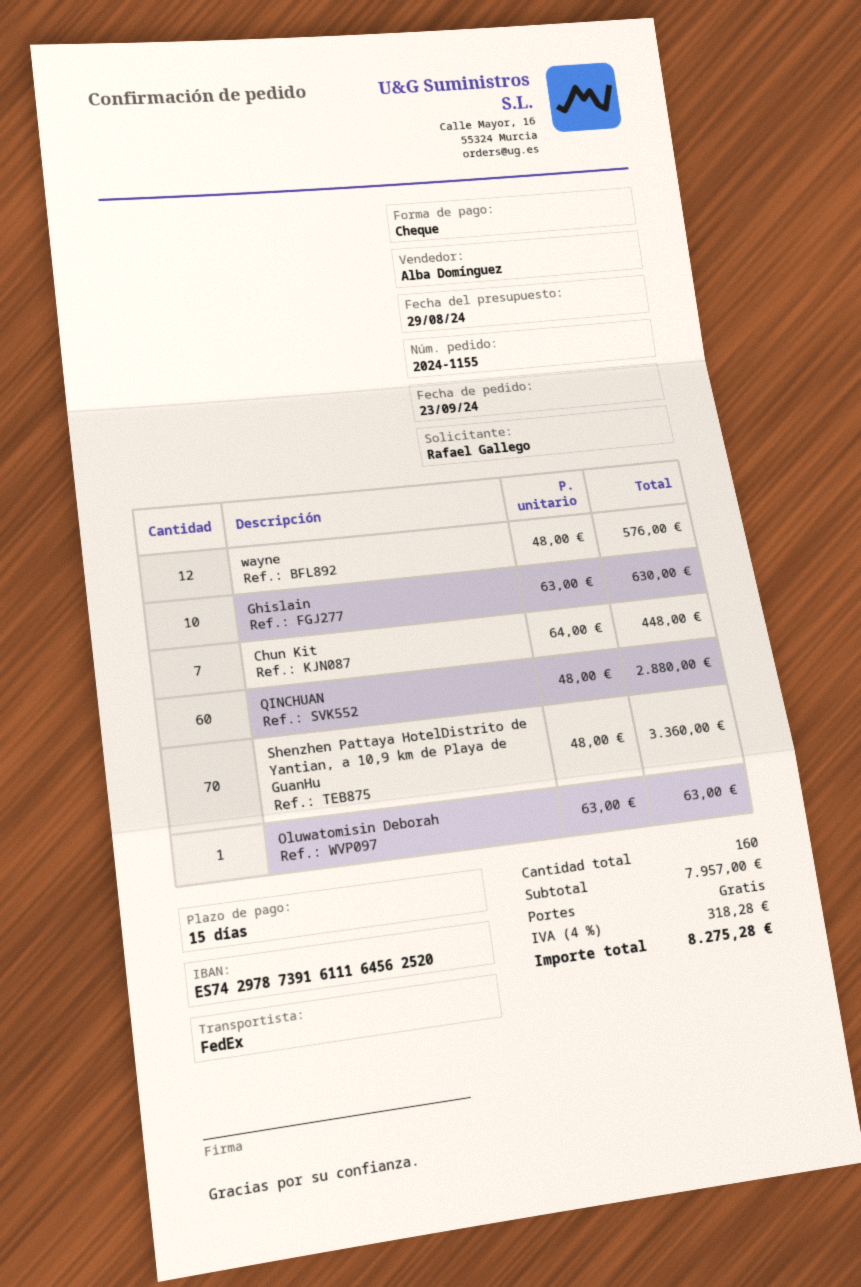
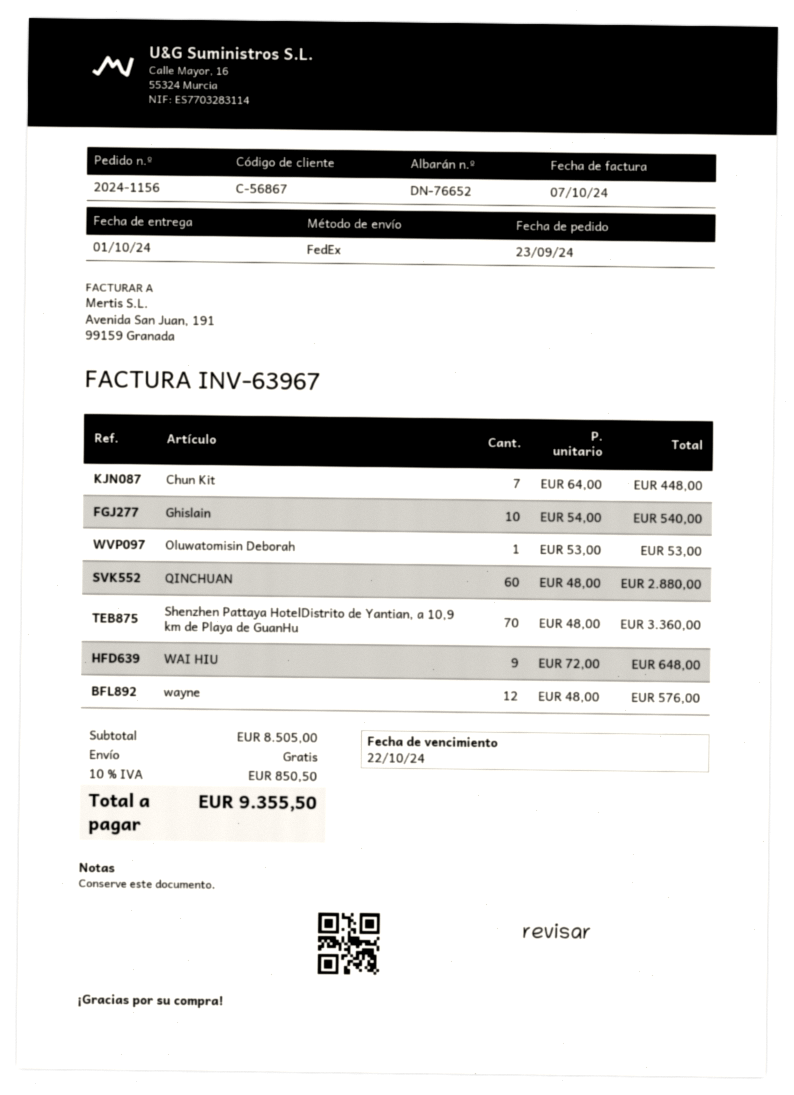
order number: 2024-1155 -> 2024-1156
Ghislain: 10 x 63.00 = 630.00 -> 10 x 54.00 = 540.00
Oluwatomisin Deborah: 1 x 63.00 = 63.00 -> 1 x 53.00 = 53.00
WAI HIU: none -> 9 x 72.00 = 648.00
subtotal: 7957.00 -> 8505.00
tax: 4% = 318.28 -> 10% = 850.50
total: 8275.28 -> 9355.50

